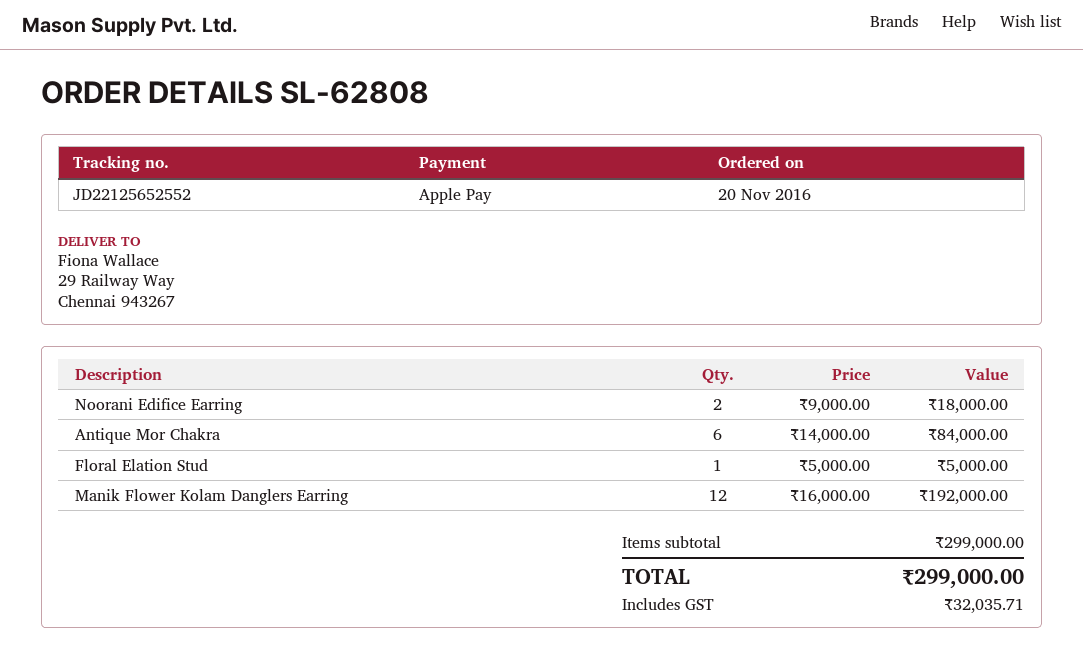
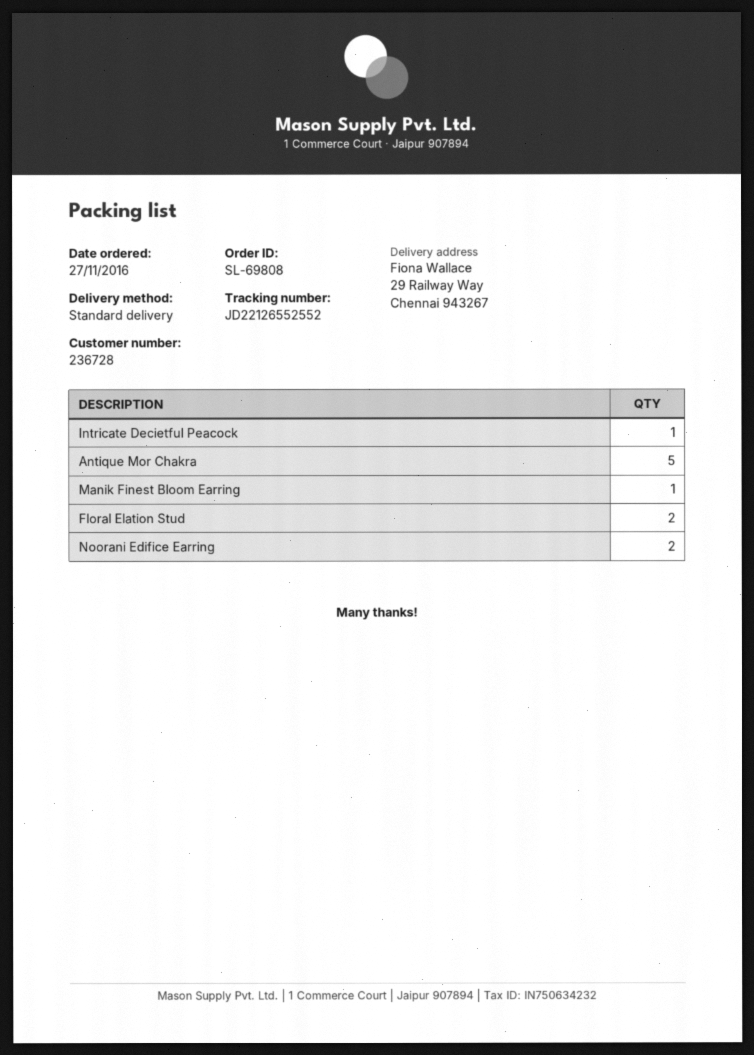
order number: SL-62808 -> SL-69808
order date: 2016-11-20 -> 2016-11-27
tracking number: JD22125652552 -> JD22126552552
Antique Mor Chakra: 6 -> 5
Floral Elation Stud: 1 -> 2
Manik Flower Kolam Danglers Earring: 12 -> none
Intricate Decietful Peacock: none -> 1
Manik Finest Bloom Earring: none -> 1

